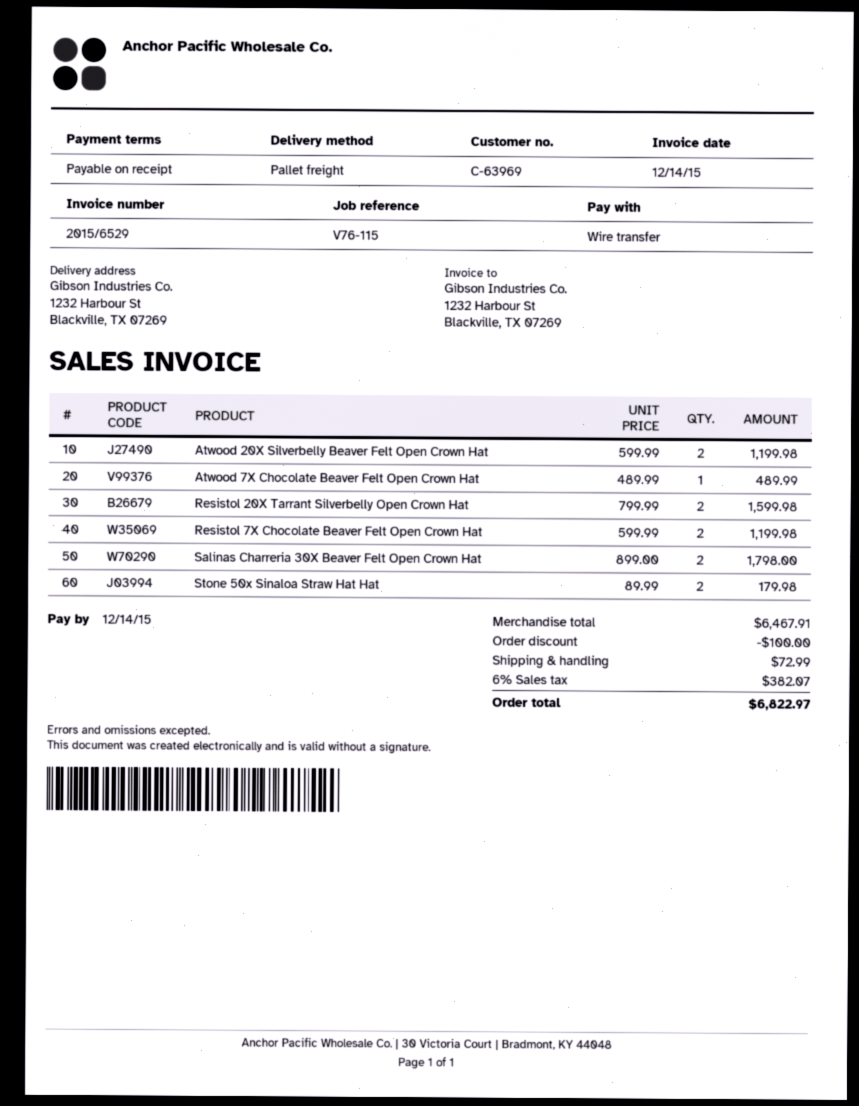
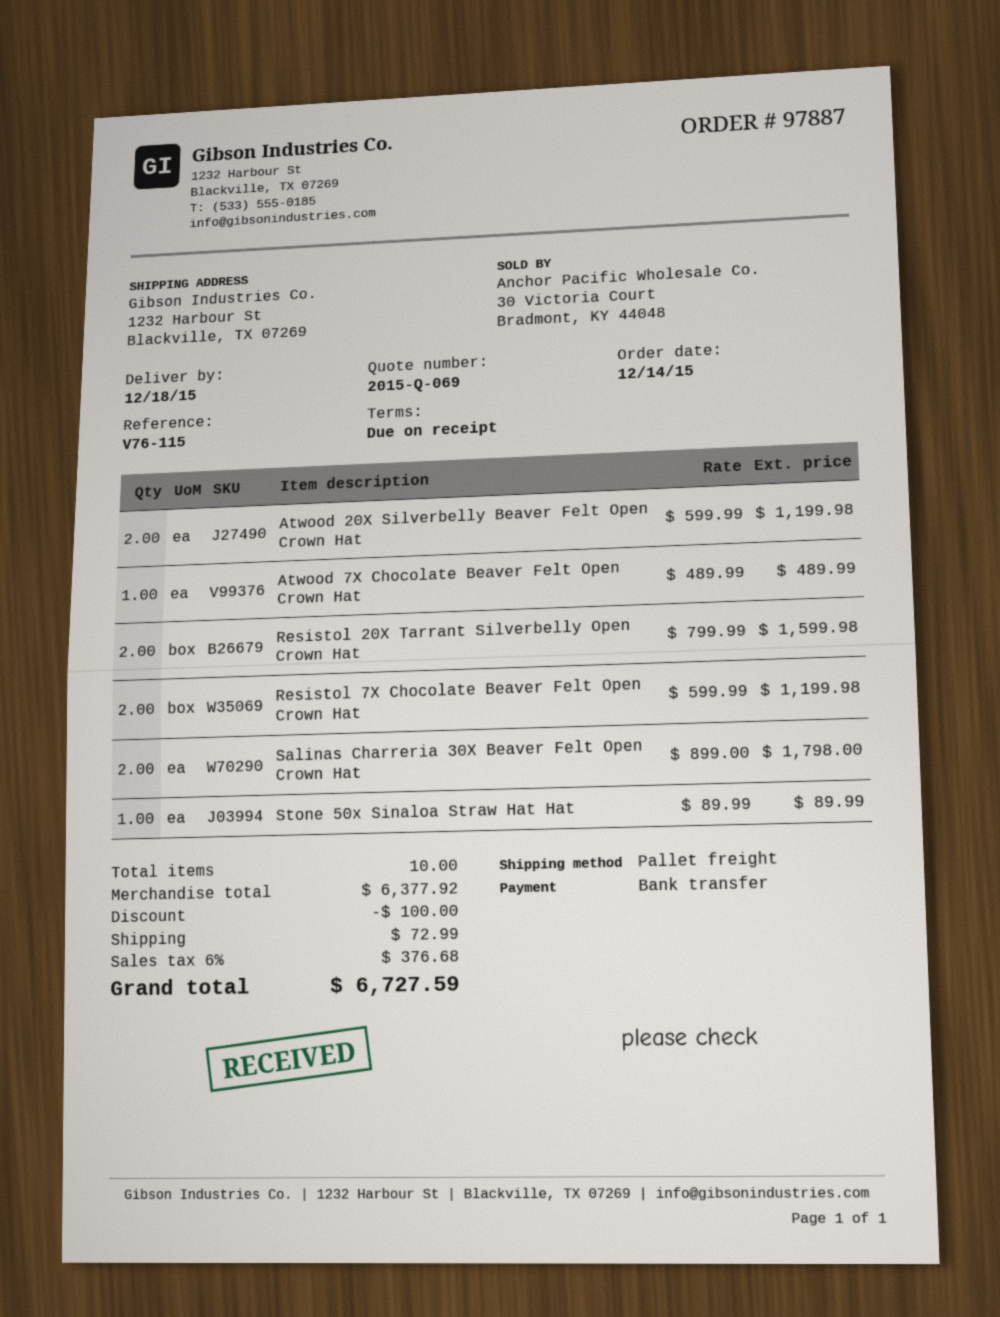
Stone 50x Sinaloa Straw Hat Hat: 2 x 89.99 = 179.98 -> 1 x 89.99 = 89.99
subtotal: 6467.91 -> 6377.92
tax: 6% = 382.07 -> 6% = 376.68
total: 6822.97 -> 6727.59

